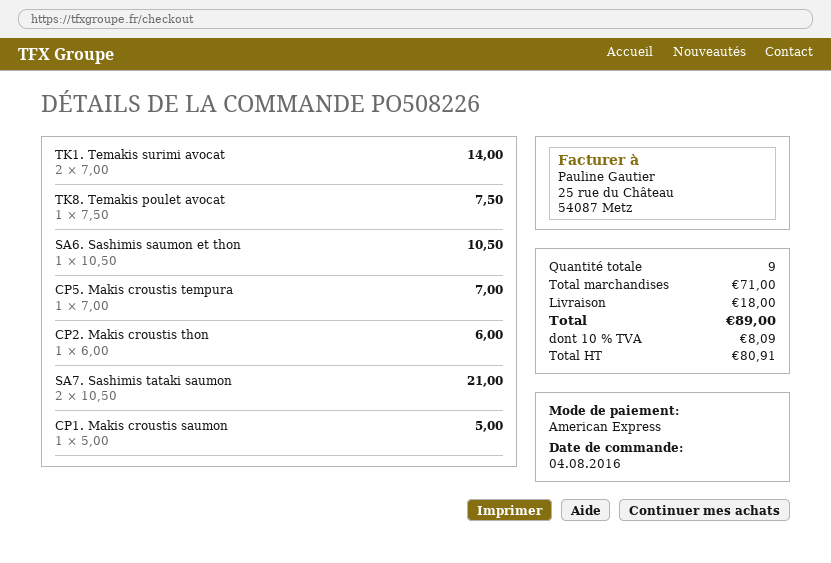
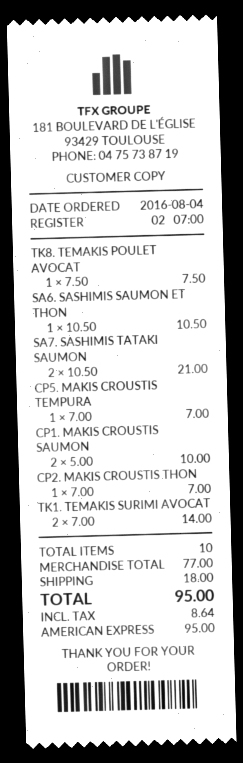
CP2. Makis croustis thon: 1 x 6.00 = 6.00 -> 1 x 7.00 = 7.00
CP1. Makis croustis saumon: 1 x 5.00 = 5.00 -> 2 x 5.00 = 10.00
total quantity: 9 -> 10
subtotal: 71.00 -> 77.00
tax: 8.09 -> 8.64
total: 89.00 -> 95.00

